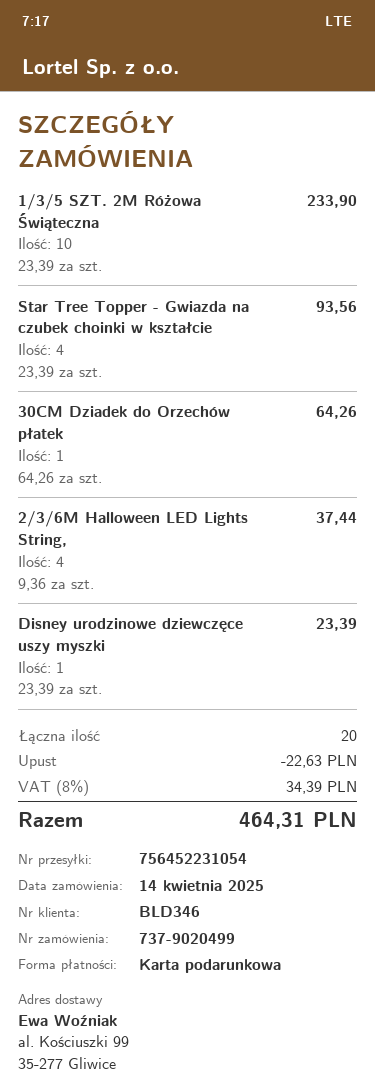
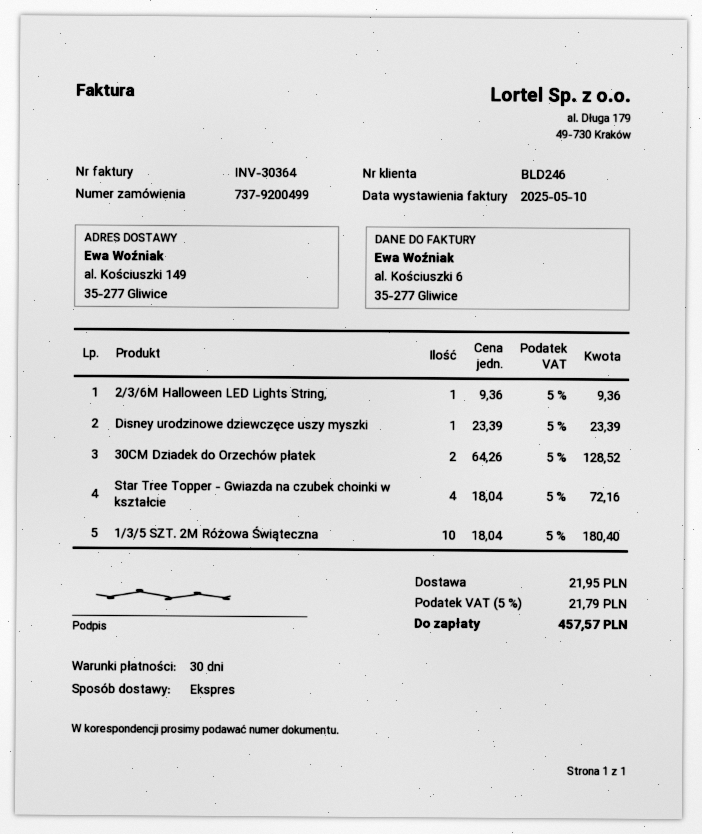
order number: 737-9020499 -> 737-9200499
customer number: BLD346 -> BLD246
ship to: al. Kościuszki 99, 35-277 Gliwice -> al. Kościuszki 149, 35-277 Gliwice
1/3/5 SZT. 2M Różowa Świąteczna: 10 x 23.39 = 233.90 -> 10 x 18.04 = 180.40
Star Tree Topper - Gwiazda na czubek choinki w kształcie: 4 x 23.39 = 93.56 -> 4 x 18.04 = 72.16
30CM Dziadek do Orzechów płatek: 1 x 64.26 = 64.26 -> 2 x 64.26 = 128.52
2/3/6M Halloween LED Lights String,: 4 x 9.36 = 37.44 -> 1 x 9.36 = 9.36
discount: 22.63 -> none
shipping: none -> 21.95
tax: 8% = 34.39 -> 5% = 21.79
total: 464.31 -> 457.57

